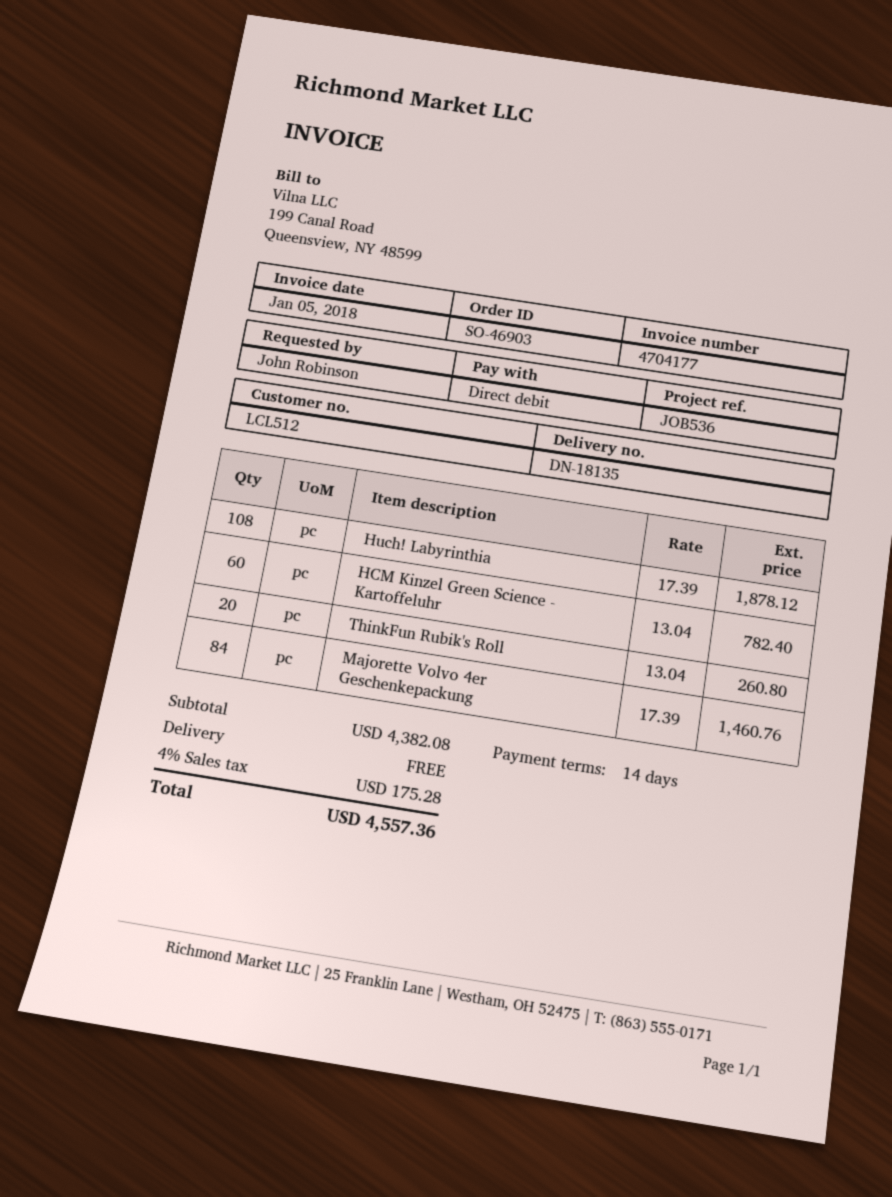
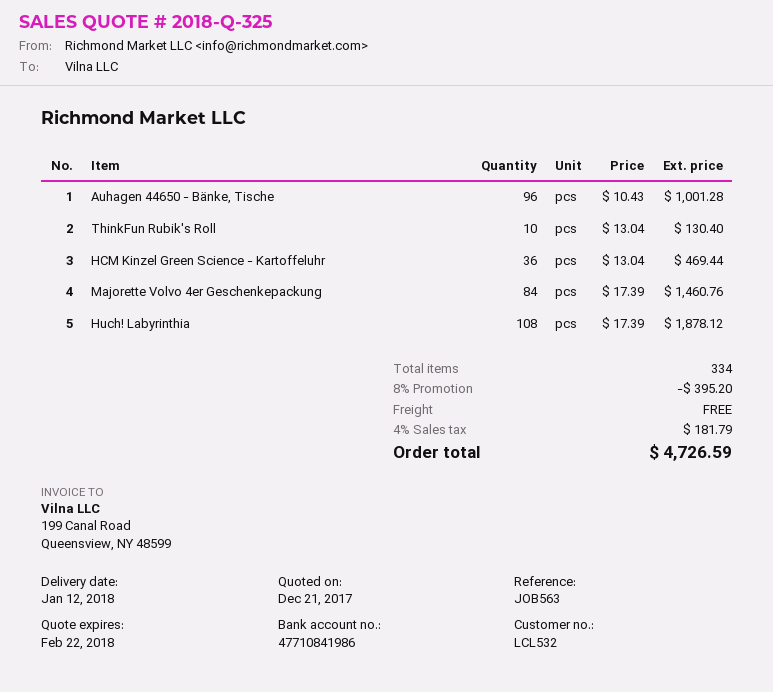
customer number: LCL512 -> LCL532
reference: JOB536 -> JOB563
HCM Kinzel Green Science - Kartoffeluhr: 60 x 13.04 = 782.40 -> 36 x 13.04 = 469.44
ThinkFun Rubik's Roll: 20 x 13.04 = 260.80 -> 10 x 13.04 = 130.40
Auhagen 44650 - Bänke, Tische: none -> 96 x 10.43 = 1001.28
discount: none -> 8% = 395.20
tax: 4% = 175.28 -> 4% = 181.79
total: 4557.36 -> 4726.59

